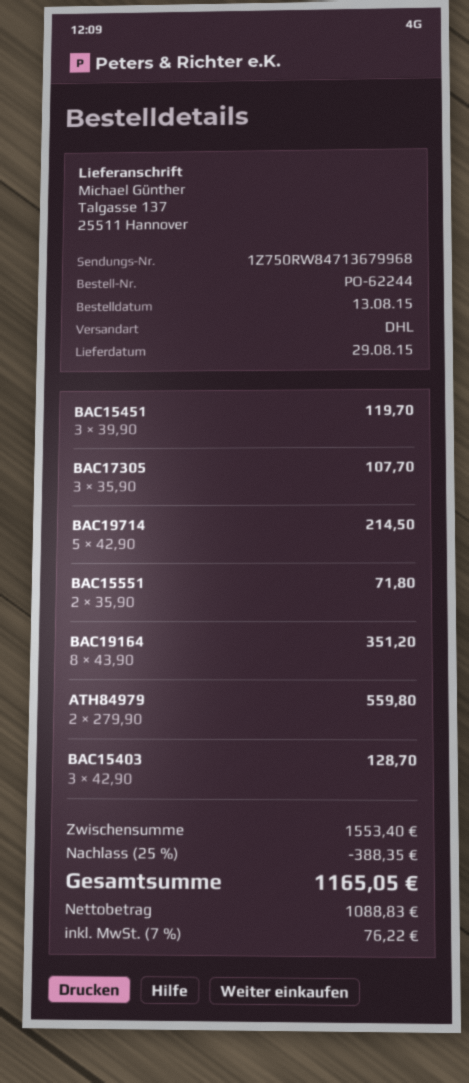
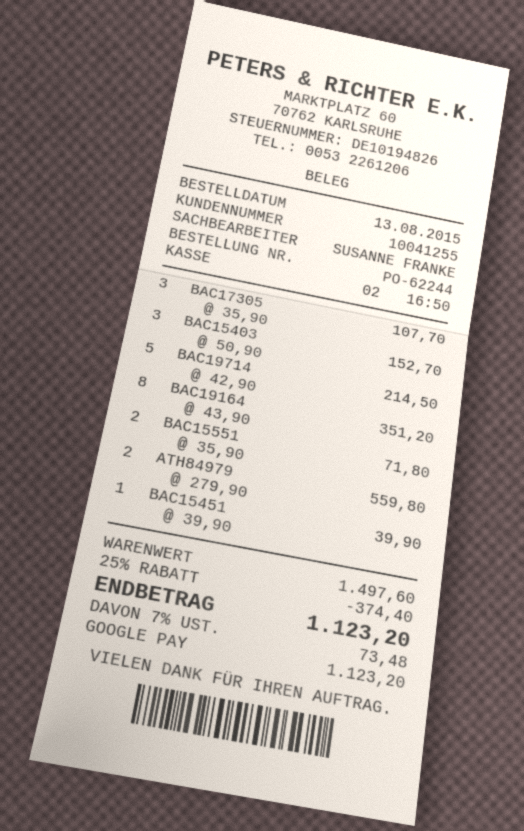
BAC15451: 3 x 39.90 = 119.70 -> 1 x 39.90 = 39.90
BAC15403: 3 x 42.90 = 128.70 -> 3 x 50.90 = 152.70
subtotal: 1553.40 -> 1497.60
discount: 25% = 388.35 -> 25% = 374.40
tax: 7% = 76.22 -> 7% = 73.48
total: 1165.05 -> 1123.20

